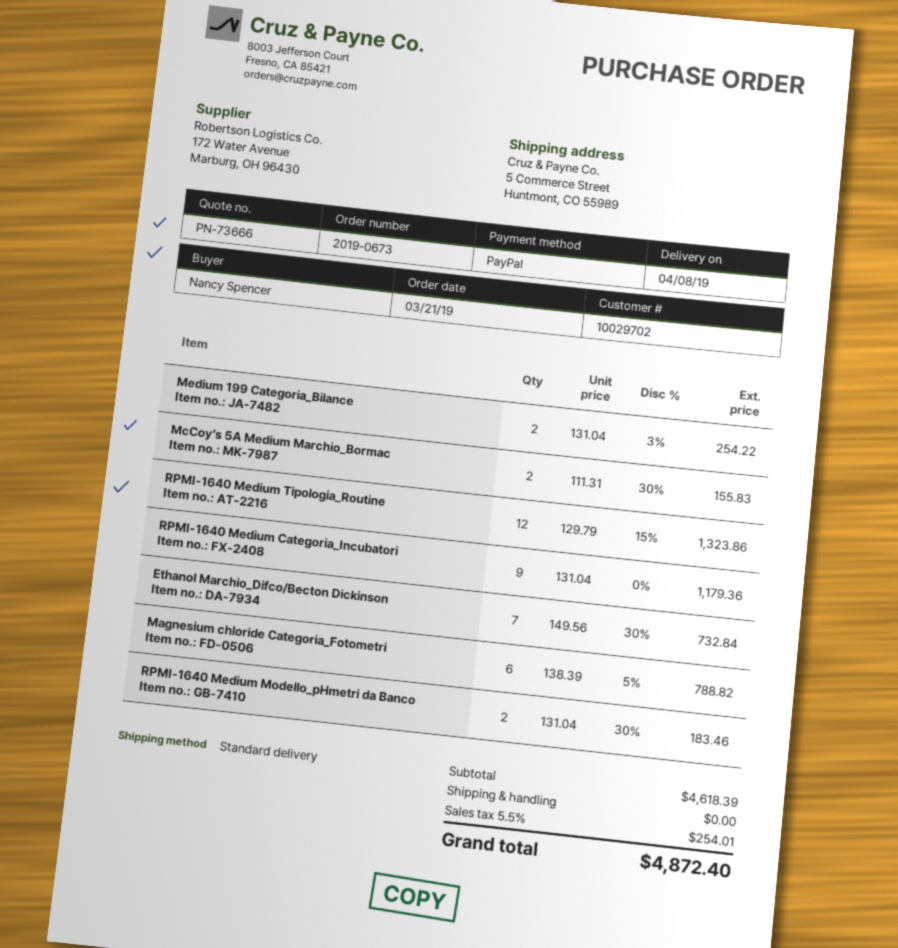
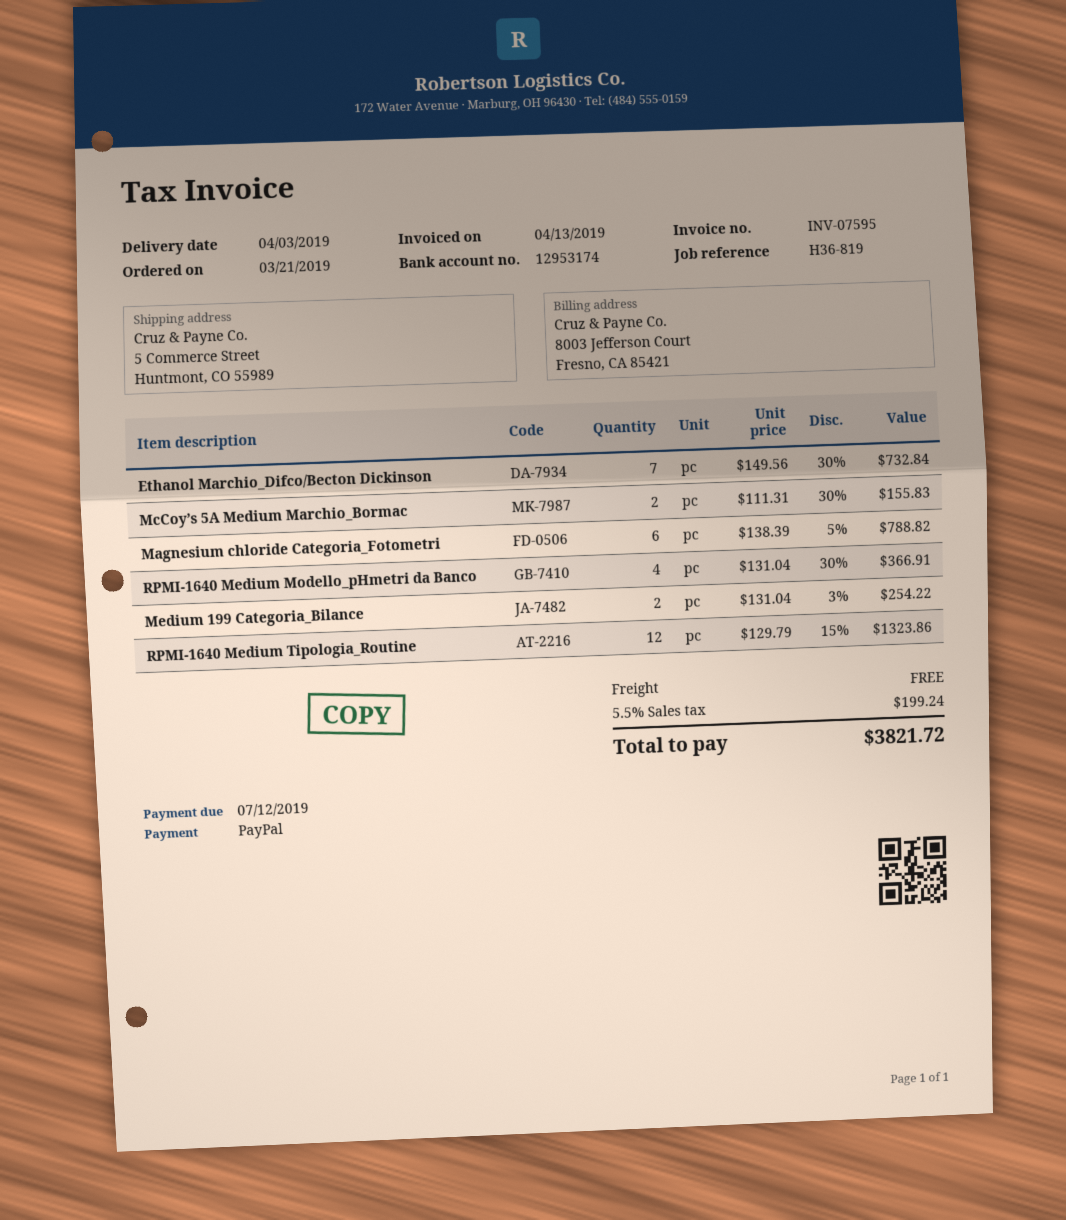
delivery date: 2019-04-08 -> 2019-04-03
RPMI-1640 Medium Categoria_Incubatori: 9 x 131.04 = 1179.36 -> none
RPMI-1640 Medium Modello_pHmetri da Banco: 2 x 131.04 - 30% = 183.46 -> 4 x 131.04 - 30% = 366.91
tax: 5.5% = 254.01 -> 5.5% = 199.24
total: 4872.40 -> 3821.72

